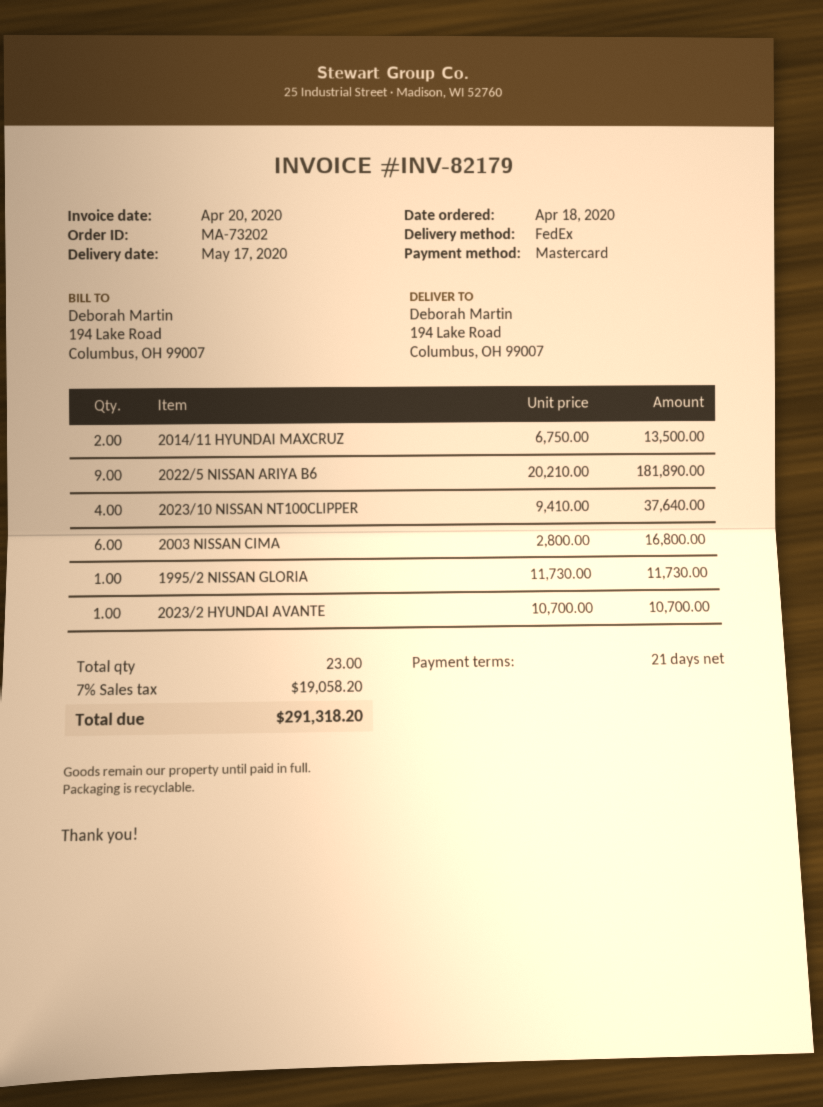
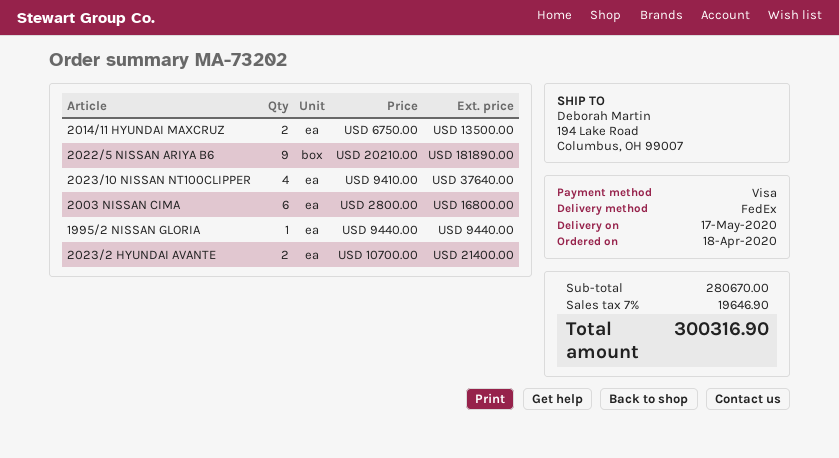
payment method: Mastercard -> Visa
1995/2 NISSAN GLORIA: 1 x 11730.00 = 11730.00 -> 1 x 9440.00 = 9440.00
2023/2 HYUNDAI AVANTE: 1 x 10700.00 = 10700.00 -> 2 x 10700.00 = 21400.00
tax: 7% = 19058.20 -> 7% = 19646.90
total: 291318.20 -> 300316.90

